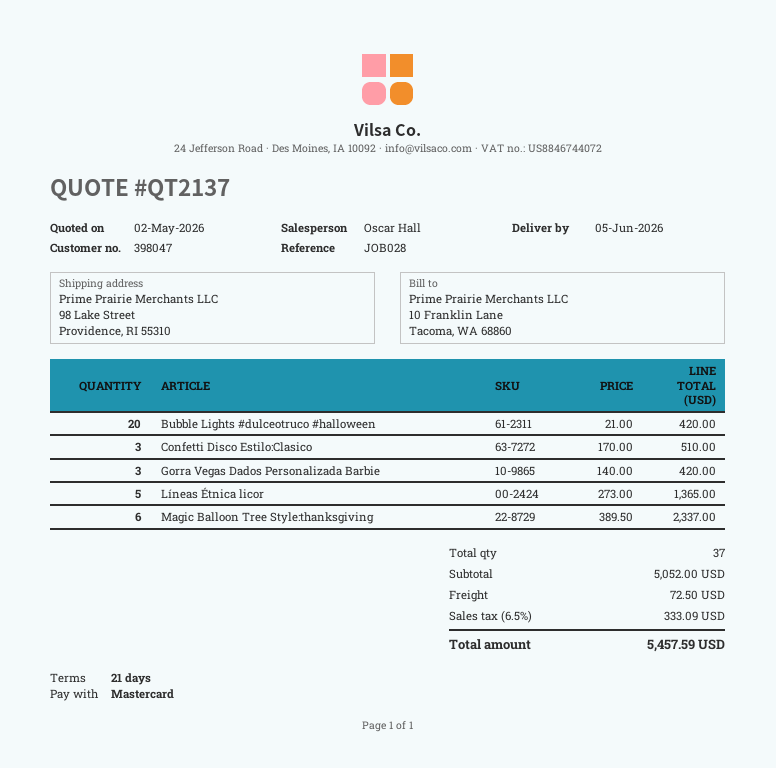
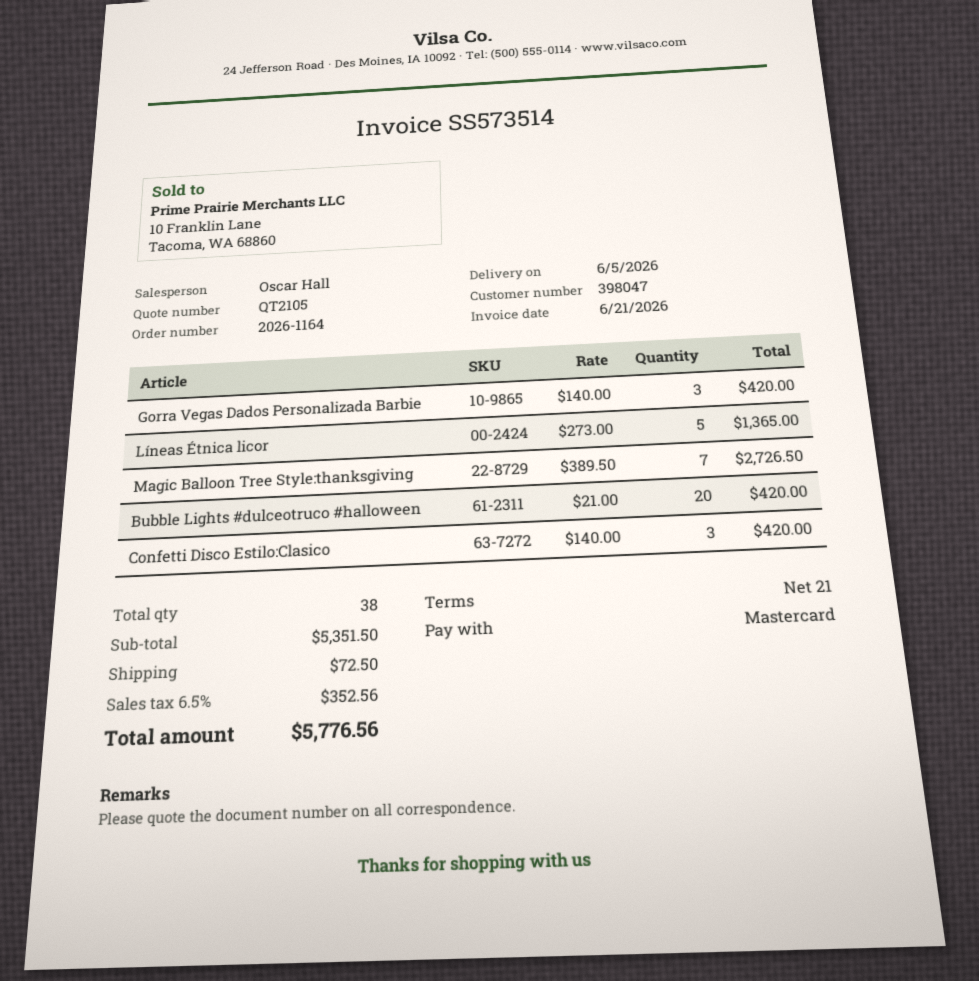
quote number: QT2137 -> QT2105
Confetti Disco Estilo:Clasico: 3 x 170.00 = 510.00 -> 3 x 140.00 = 420.00
Magic Balloon Tree Style:thanksgiving: 6 x 389.50 = 2337.00 -> 7 x 389.50 = 2726.50
total quantity: 37 -> 38
subtotal: 5052.00 -> 5351.50
tax: 6.5% = 333.09 -> 6.5% = 352.56
total: 5457.59 -> 5776.56

